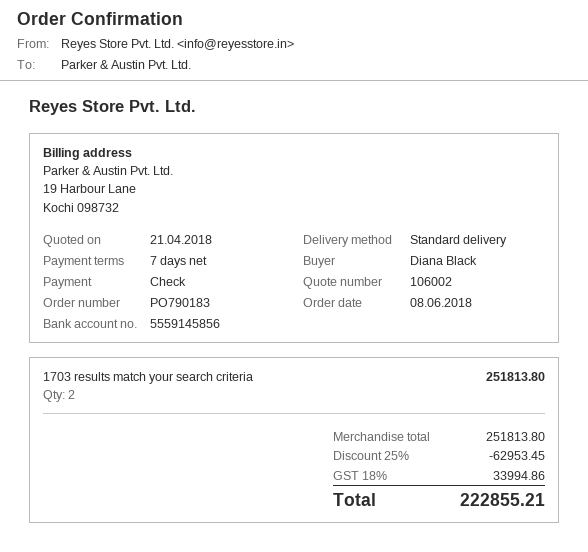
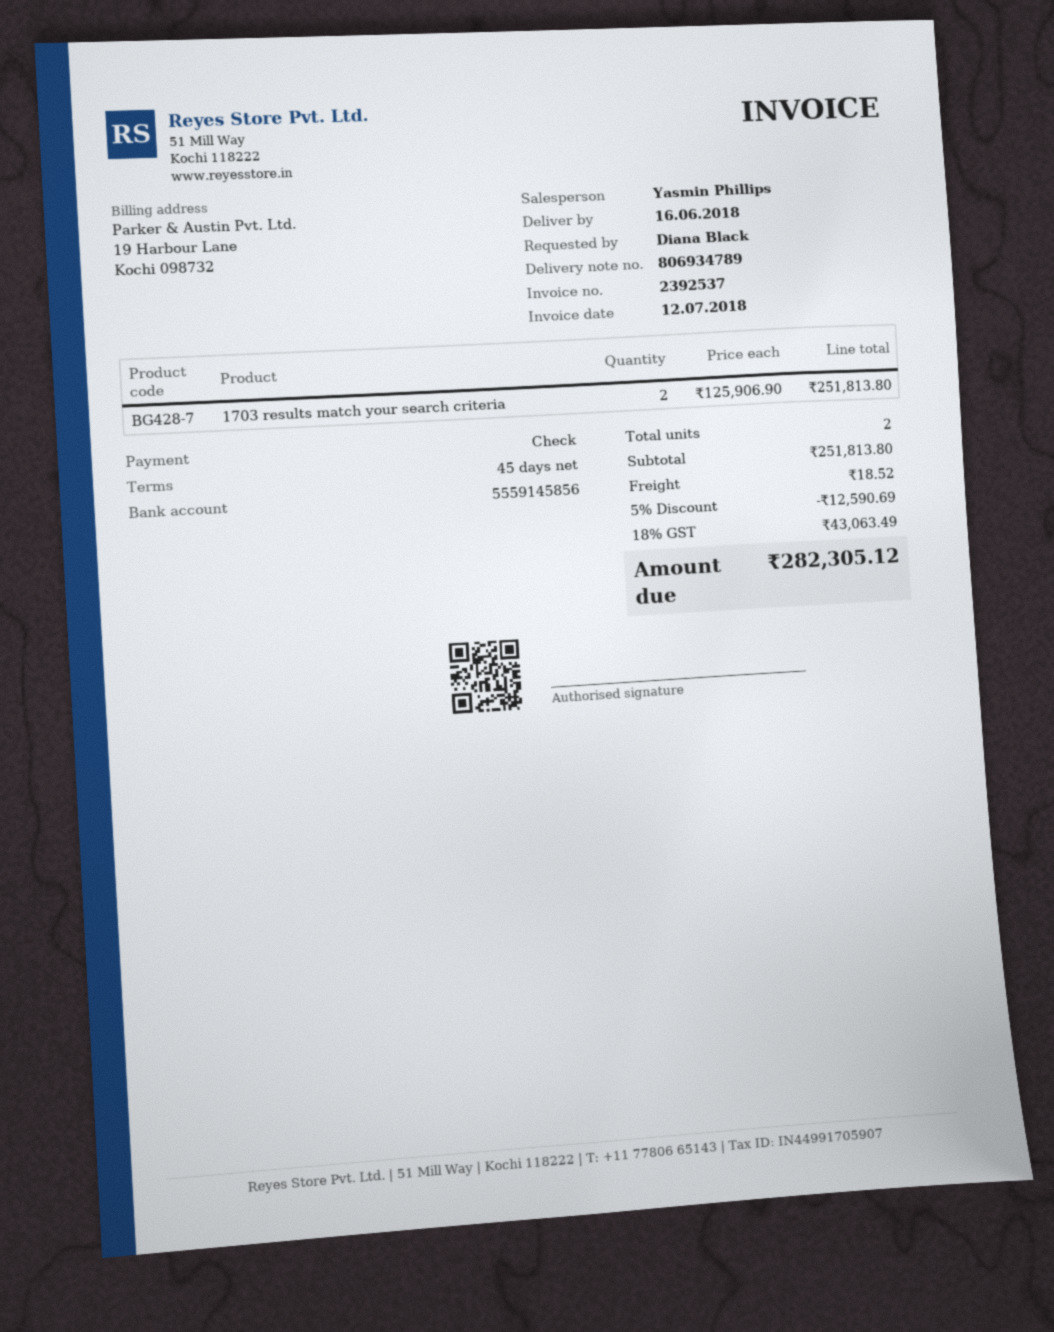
payment terms: 7 days -> 45 days
discount: 25% = 62953.45 -> 5% = 12590.69
shipping: none -> 18.52
tax: 18% = 33994.86 -> 18% = 43063.49
total: 222855.21 -> 282305.12

